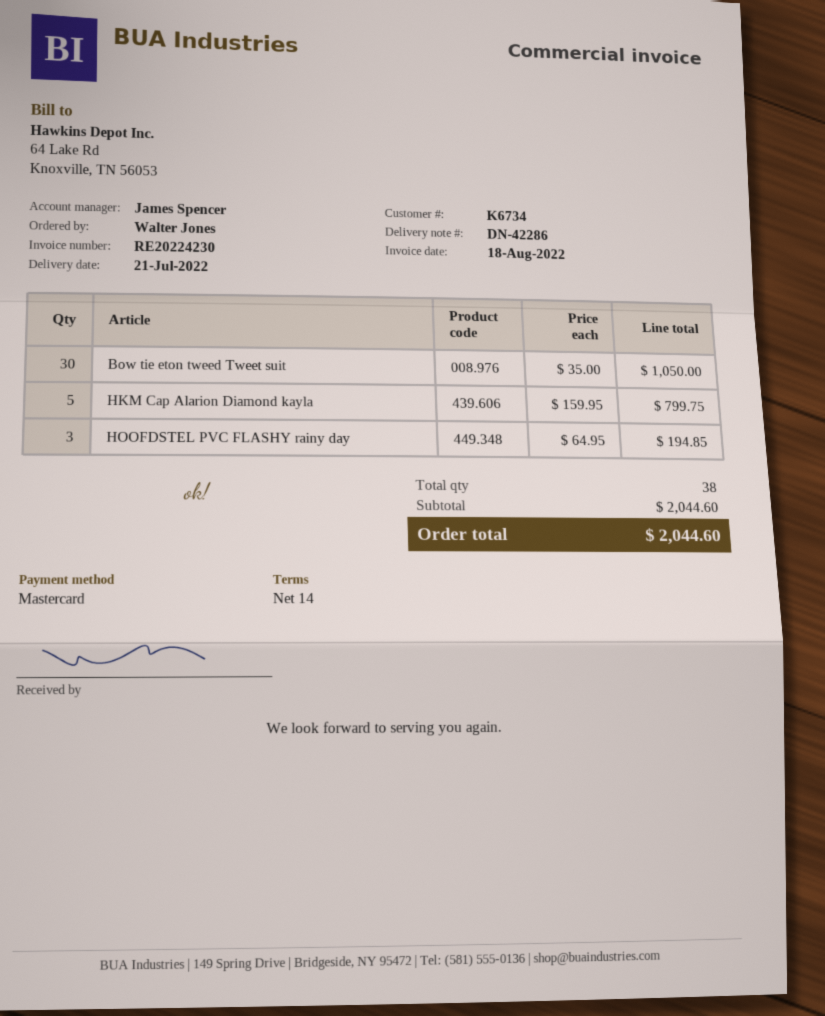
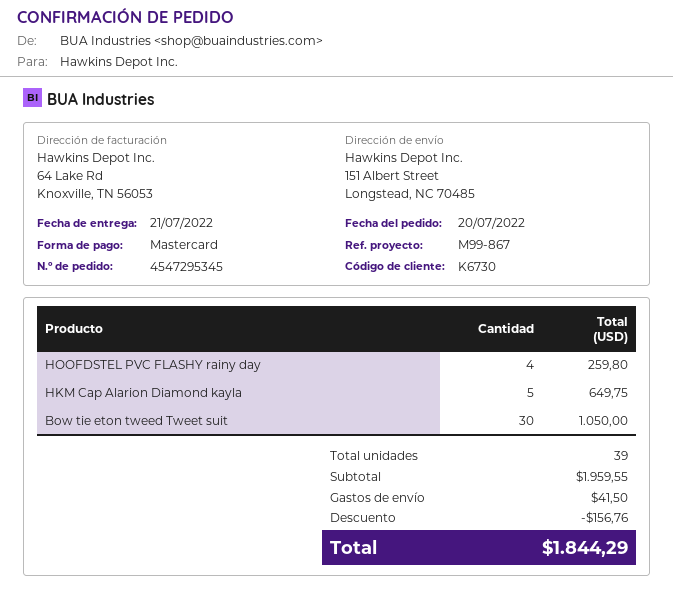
customer number: K6734 -> K6730
HKM Cap Alarion Diamond kayla: 5 for 799.75 -> 5 for 649.75
HOOFDSTEL PVC FLASHY rainy day: 3 for 194.85 -> 4 for 259.80
total quantity: 38 -> 39
subtotal: 2044.60 -> 1959.55
discount: none -> 156.76
shipping: none -> 41.50
total: 2044.60 -> 1844.29

